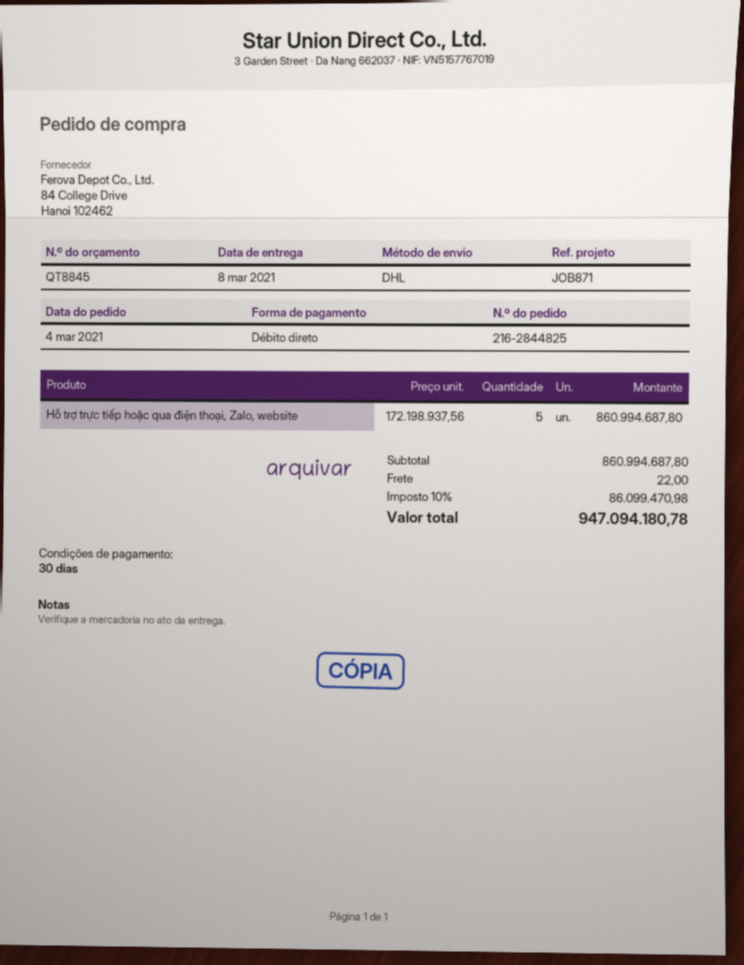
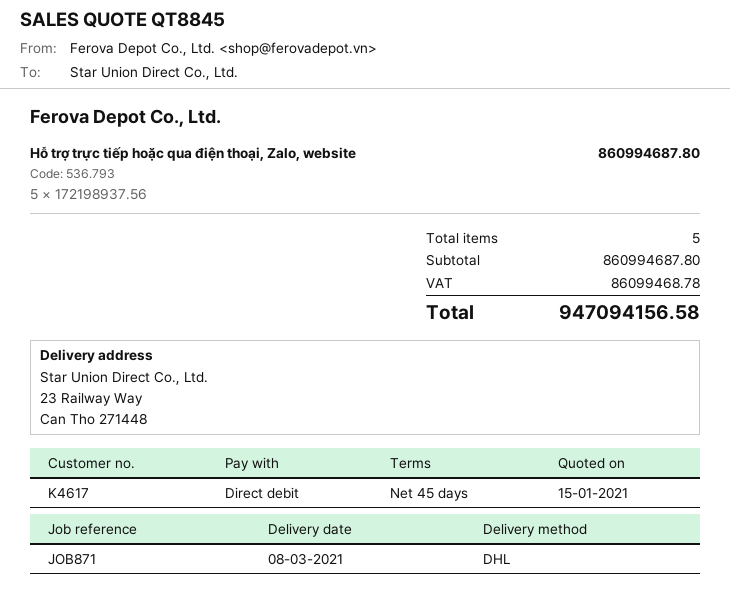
payment terms: 30 days -> 45 days
shipping: 22.00 -> none
tax: 86099470.98 -> 86099468.78
total: 947094180.78 -> 947094156.58

